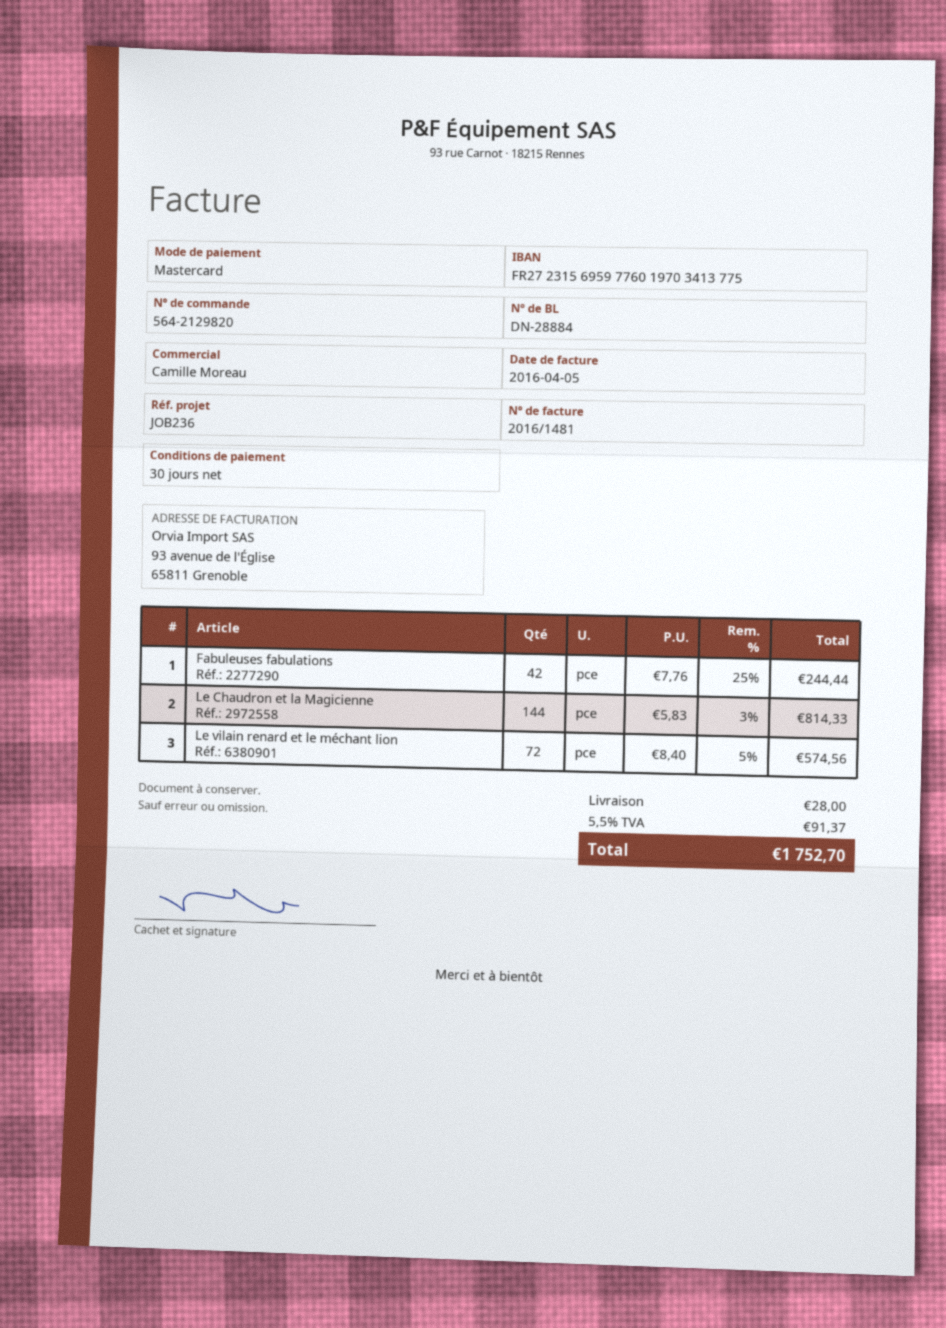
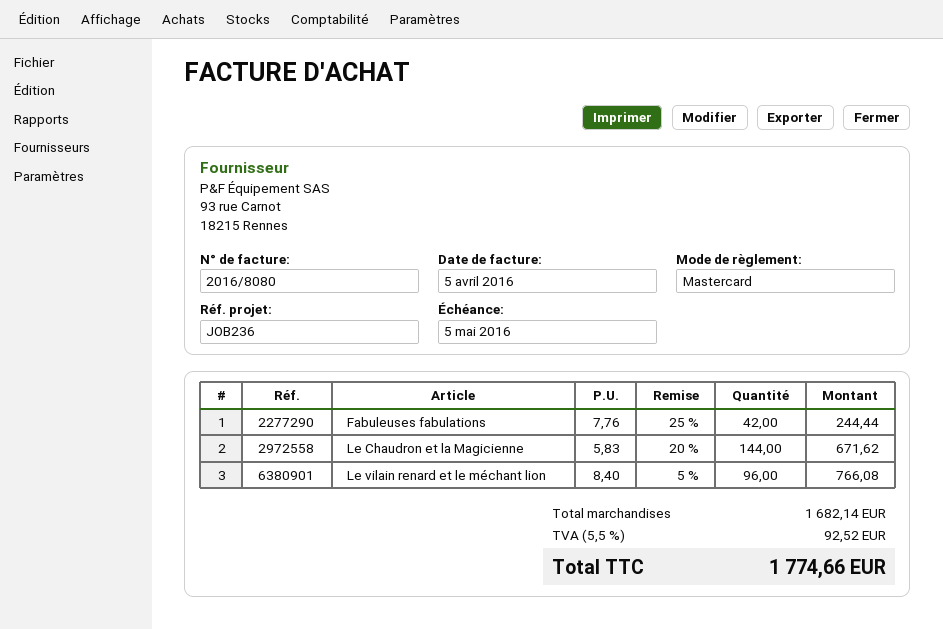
invoice number: 2016/1481 -> 2016/8080
Le Chaudron et la Magicienne: 144 x 5.83 - 3% = 814.33 -> 144 x 5.83 - 20% = 671.62
Le vilain renard et le méchant lion: 72 x 8.40 - 5% = 574.56 -> 96 x 8.40 - 5% = 766.08
shipping: 28.00 -> none
tax: 5.5% = 91.37 -> 5.5% = 92.52
total: 1752.70 -> 1774.66

